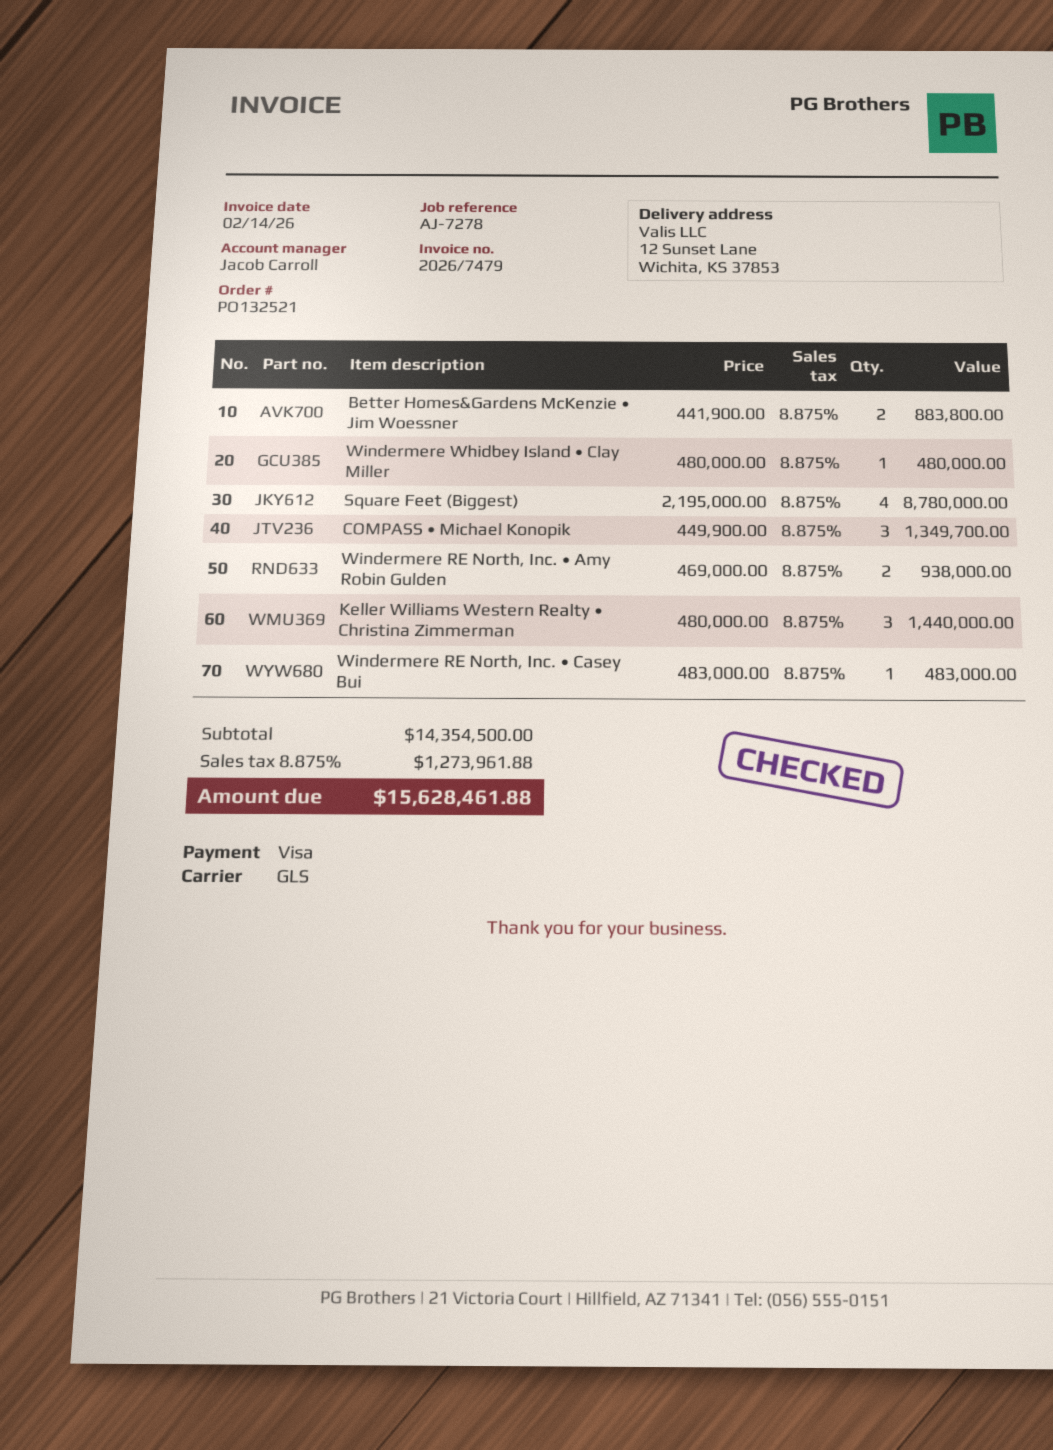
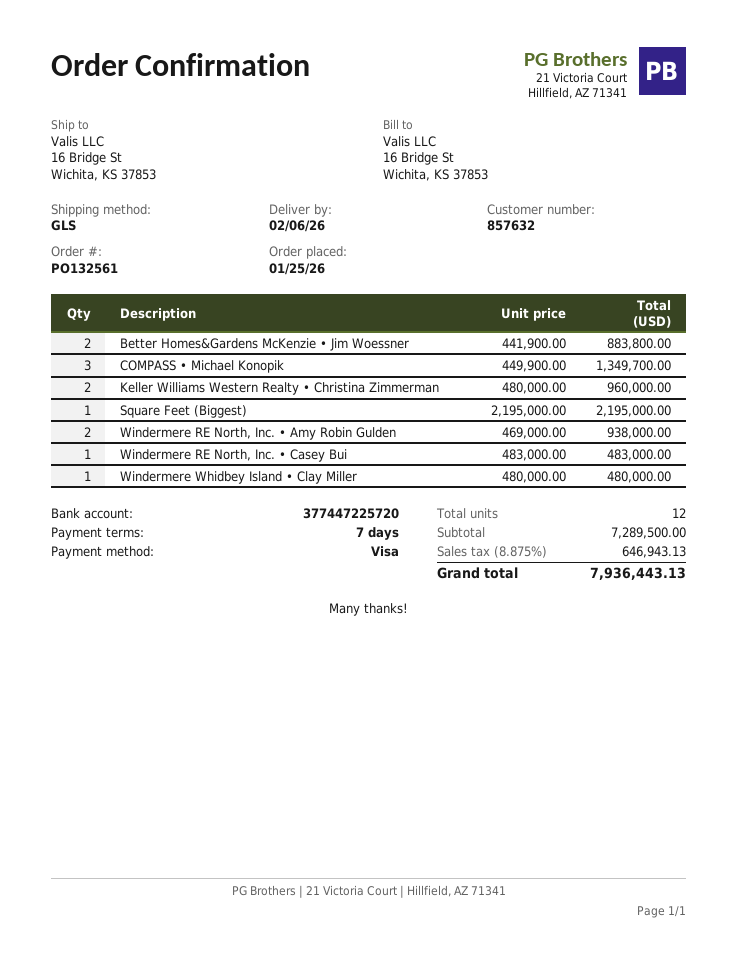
order number: PO132521 -> PO132561
ship to: 12 Sunset Lane, Wichita, KS 37853 -> 16 Bridge St, Wichita, KS 37853
Square Feet (Biggest): 4 x 2195000.00 = 8780000.00 -> 1 x 2195000.00 = 2195000.00
Keller Williams Western Realty • Christina Zimmerman: 3 x 480000.00 = 1440000.00 -> 2 x 480000.00 = 960000.00
subtotal: 14354500.00 -> 7289500.00
tax: 8.875% = 1273961.88 -> 8.875% = 646943.13
total: 15628461.88 -> 7936443.13

